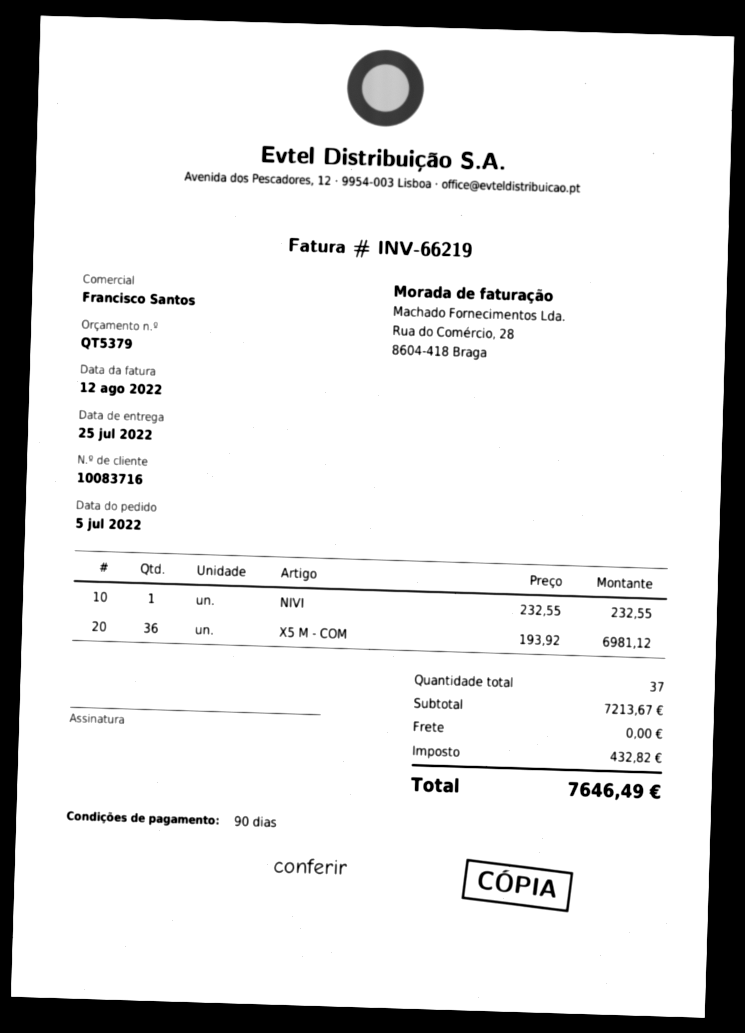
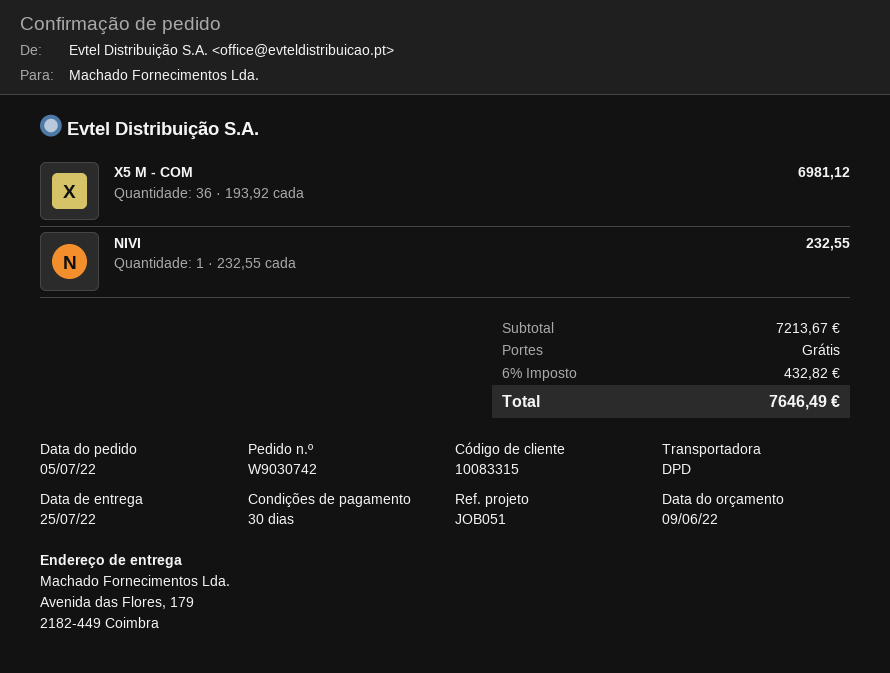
payment terms: 90 days -> 30 days
customer number: 10083716 -> 10083315

